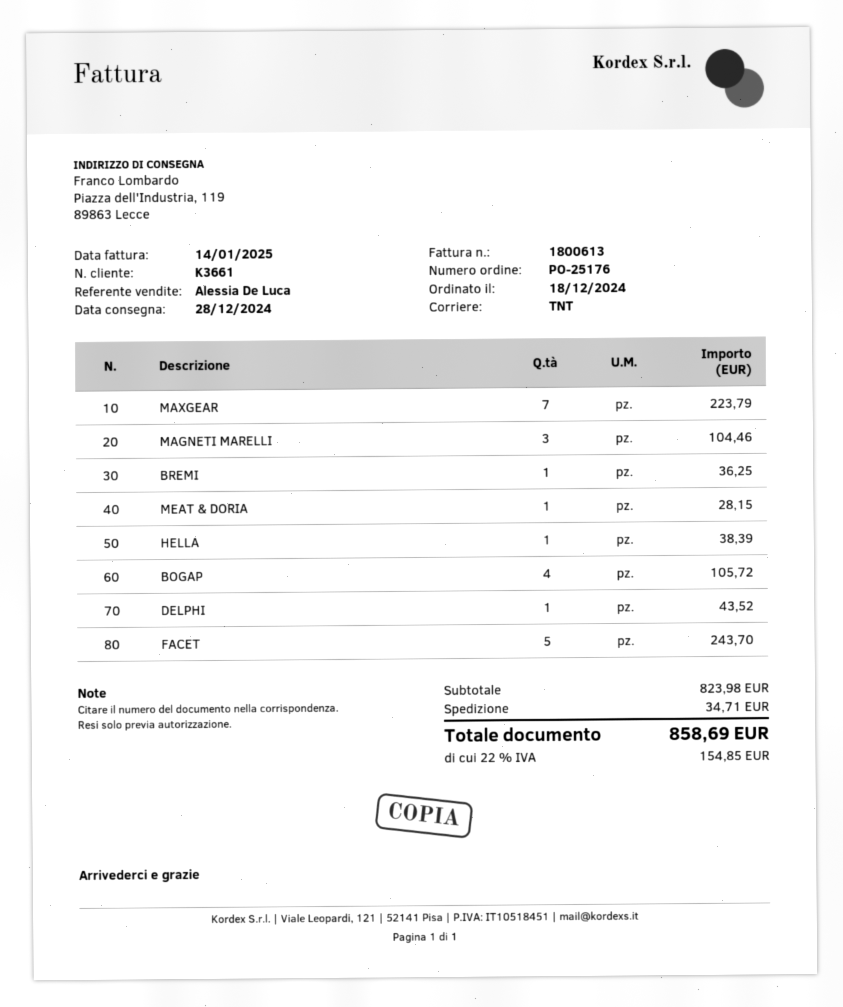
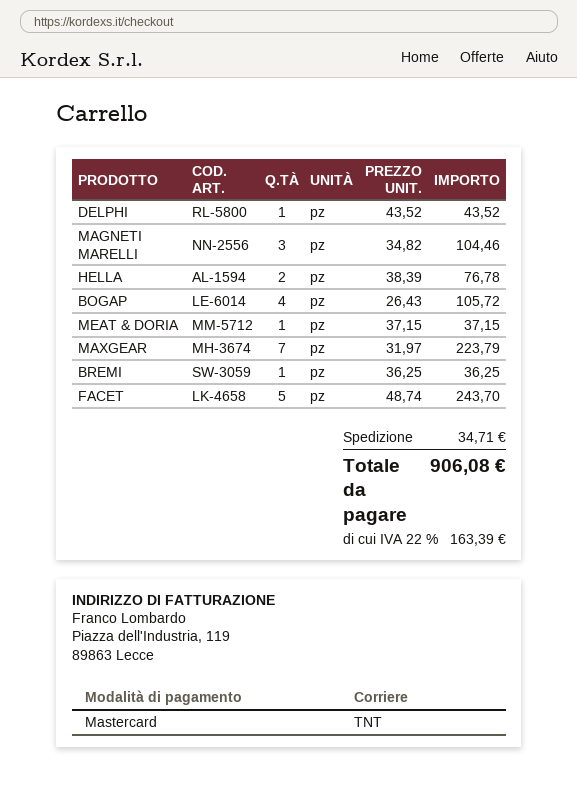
MEAT & DORIA: 1 for 28.15 -> 1 for 37.15
HELLA: 1 for 38.39 -> 2 for 76.78
tax: 22% = 154.85 -> 22% = 163.39
total: 858.69 -> 906.08

